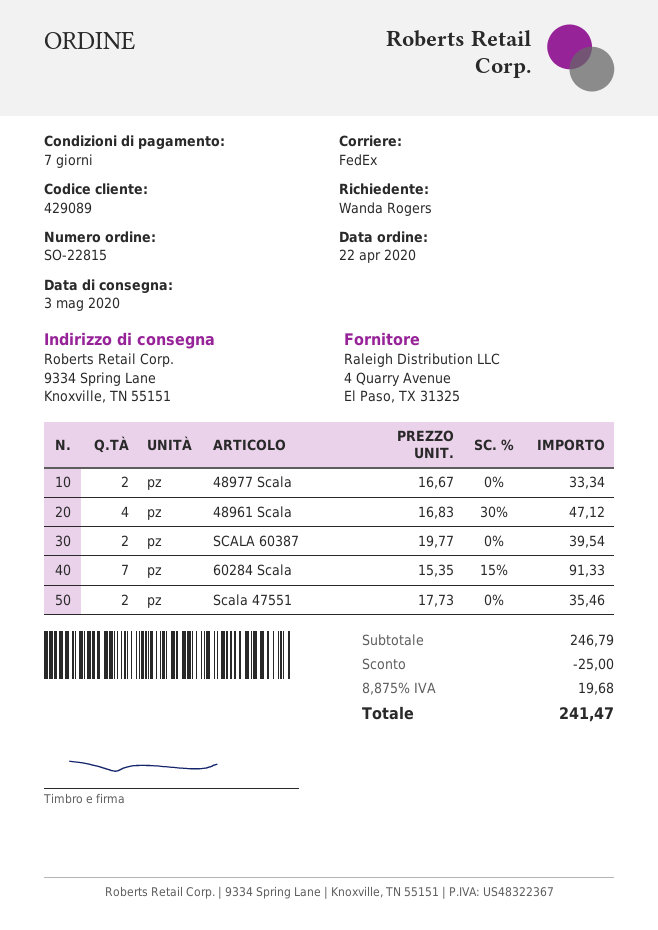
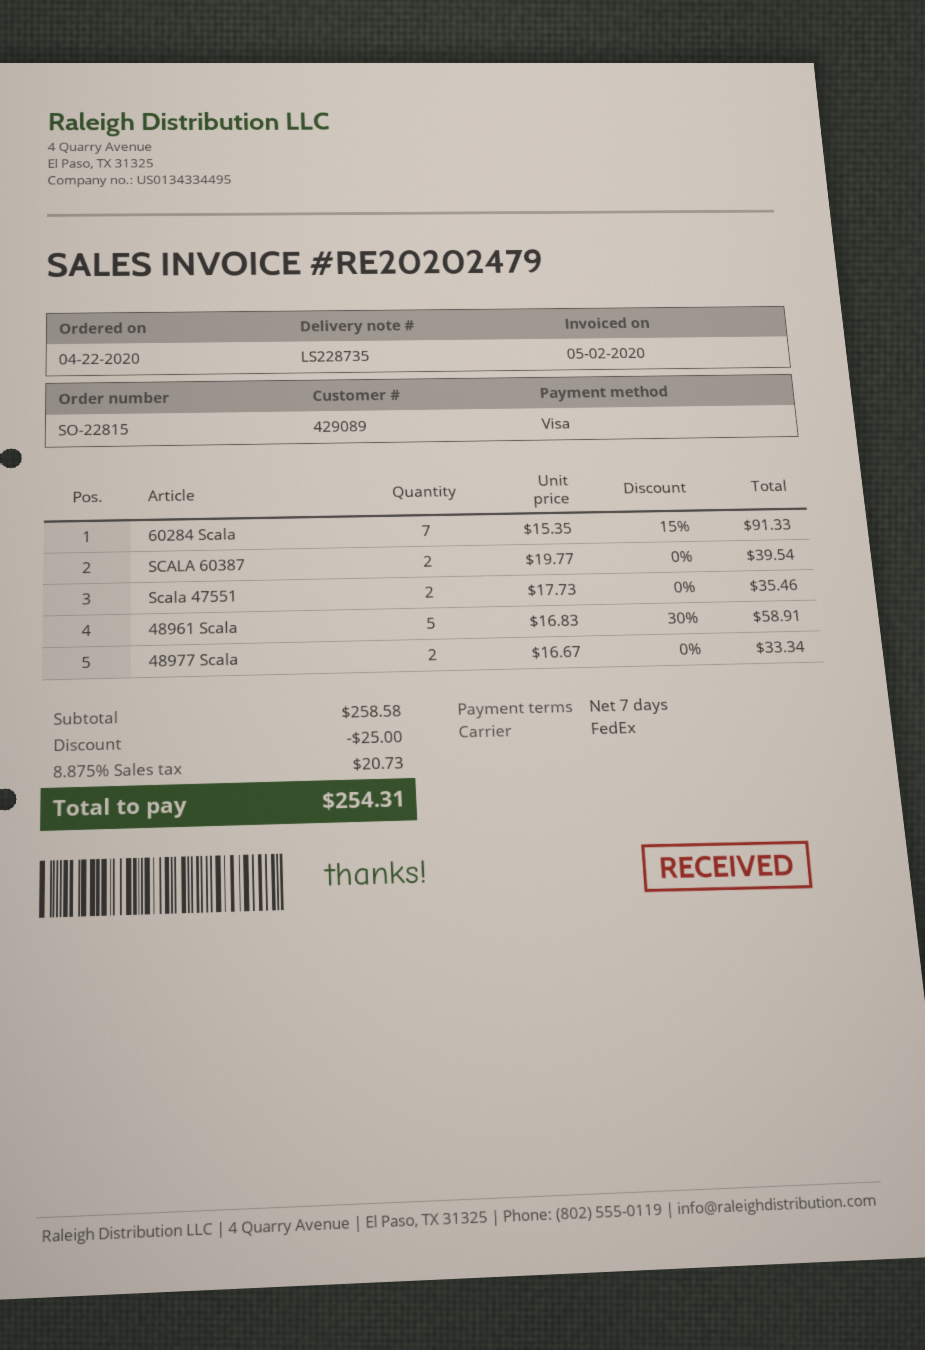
48961 Scala: 4 x 16.83 - 30% = 47.12 -> 5 x 16.83 - 30% = 58.91
subtotal: 246.79 -> 258.58
tax: 8.875% = 19.68 -> 8.875% = 20.73
total: 241.47 -> 254.31

